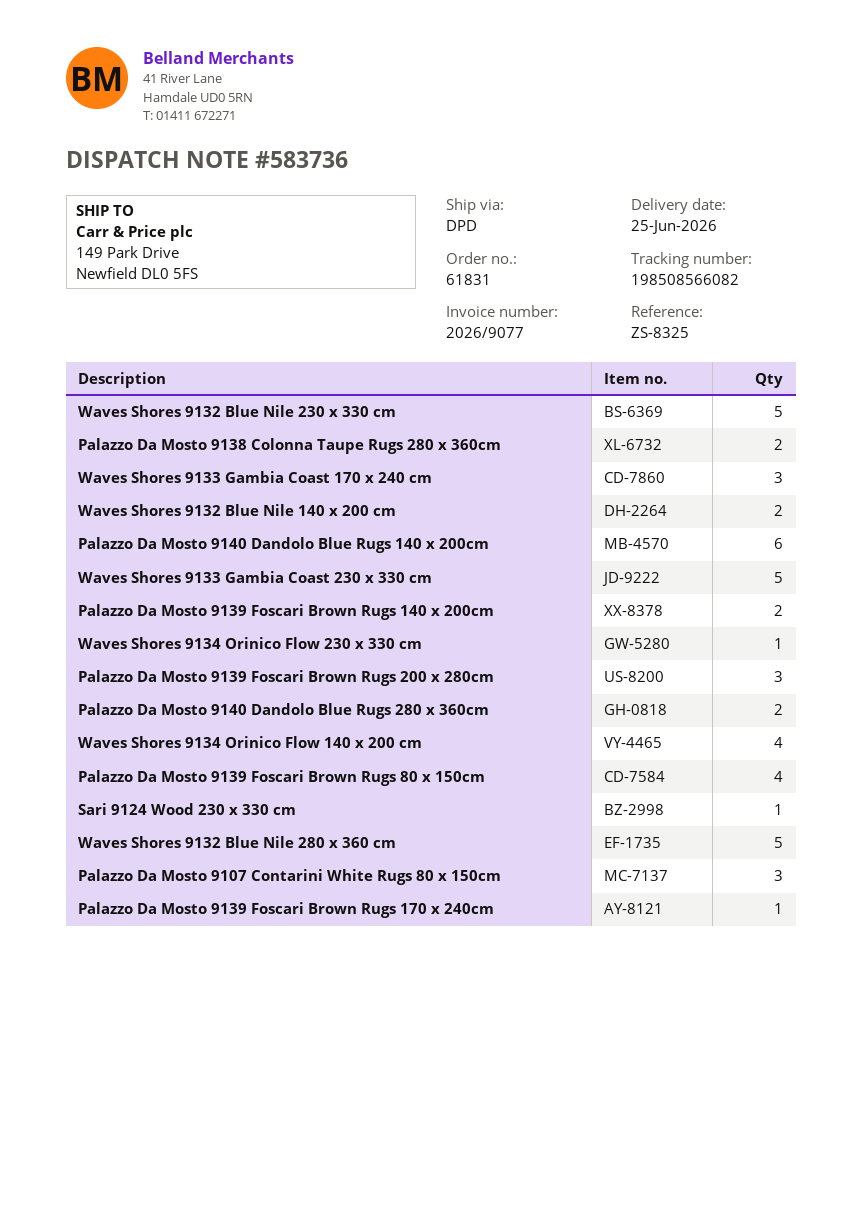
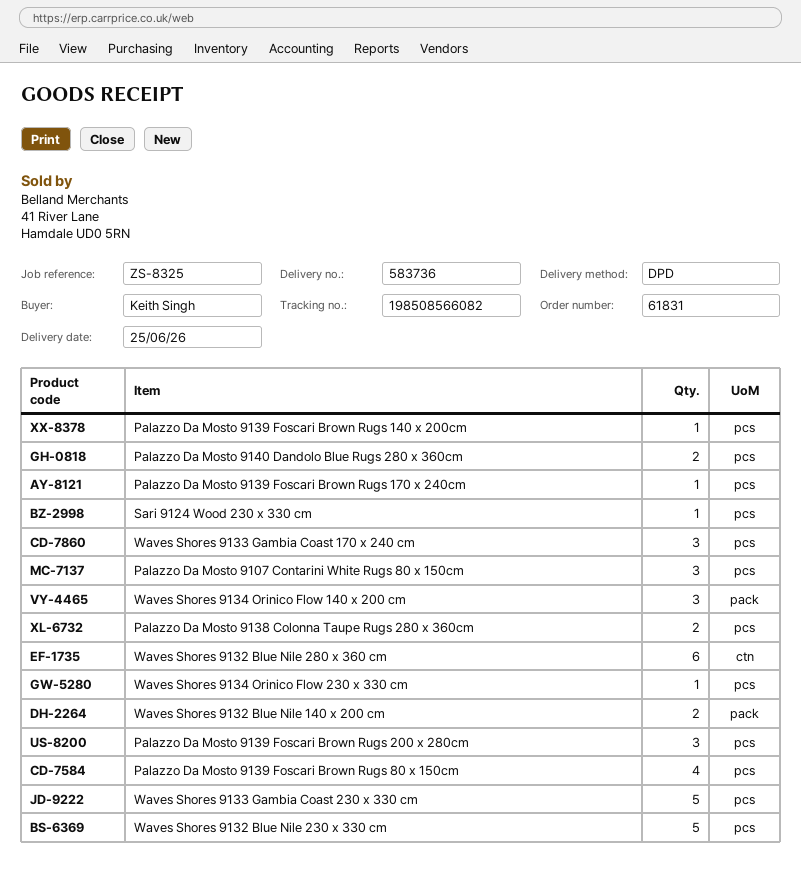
Palazzo Da Mosto 9140 Dandolo Blue Rugs 140 x 200cm: 6 -> none
Palazzo Da Mosto 9139 Foscari Brown Rugs 140 x 200cm: 2 -> 1
Waves Shores 9134 Orinico Flow 140 x 200 cm: 4 -> 3
Waves Shores 9132 Blue Nile 280 x 360 cm: 5 -> 6

